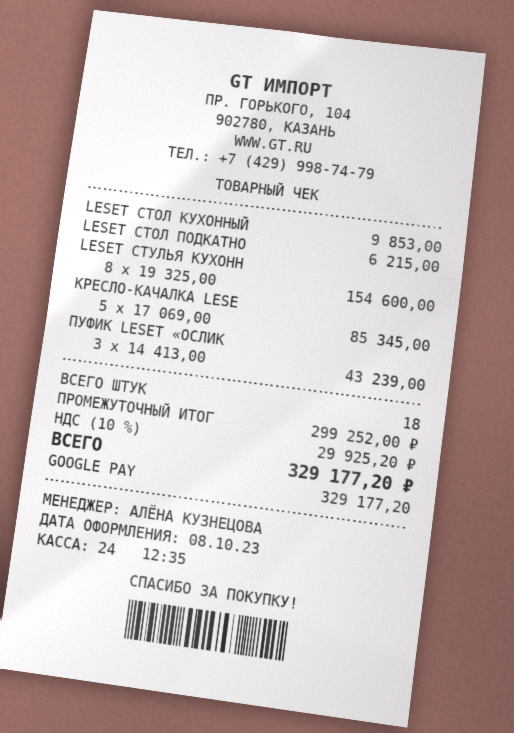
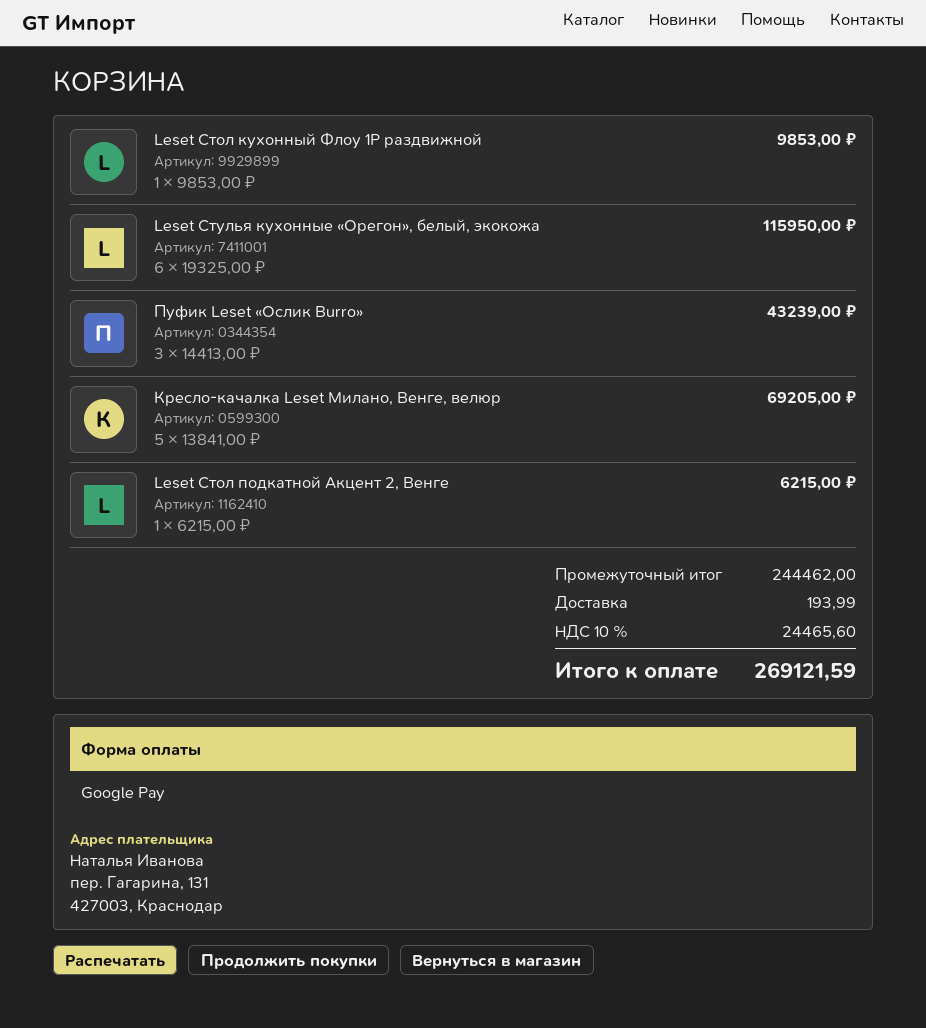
LESET СТУЛЬЯ КУХОНН: 8 x 19325.00 = 154600.00 -> 6 x 19325.00 = 115950.00
КРЕСЛО-КАЧАЛКА LESE: 5 x 17069.00 = 85345.00 -> 5 x 13841.00 = 69205.00
subtotal: 299252.00 -> 244462.00
shipping: none -> 193.99
tax: 10% = 29925.20 -> 10% = 24465.60
total: 329177.20 -> 269121.59

